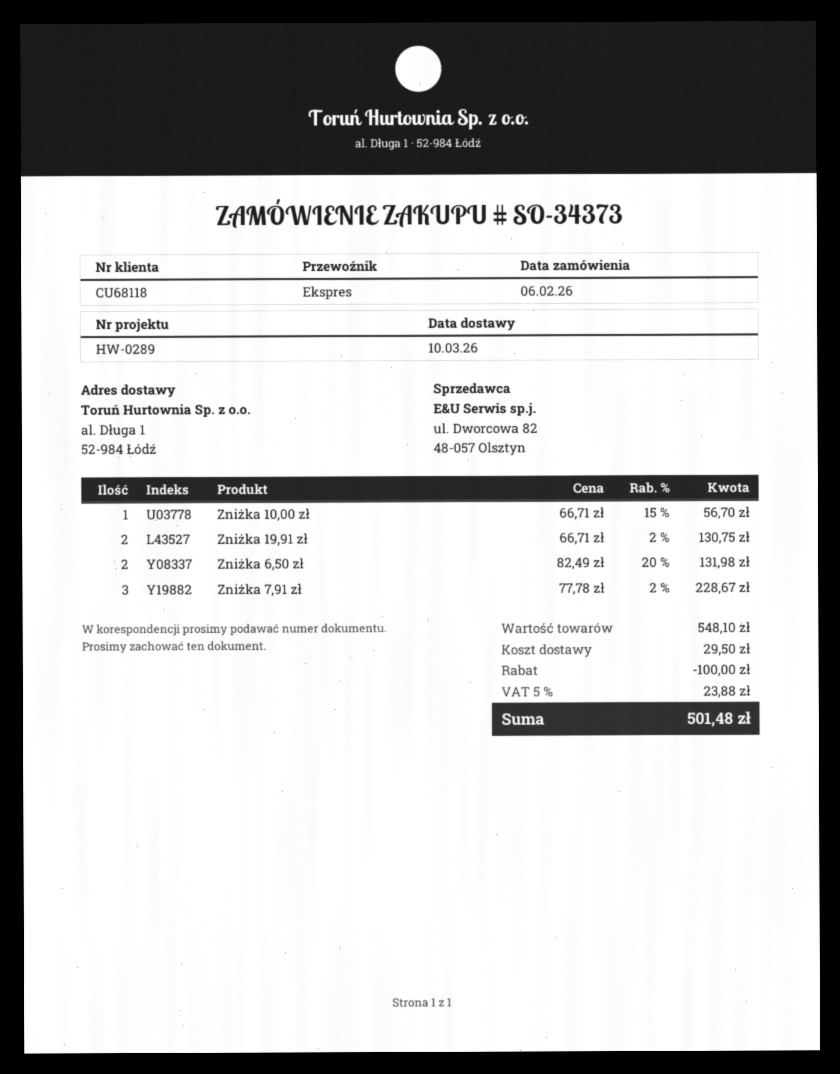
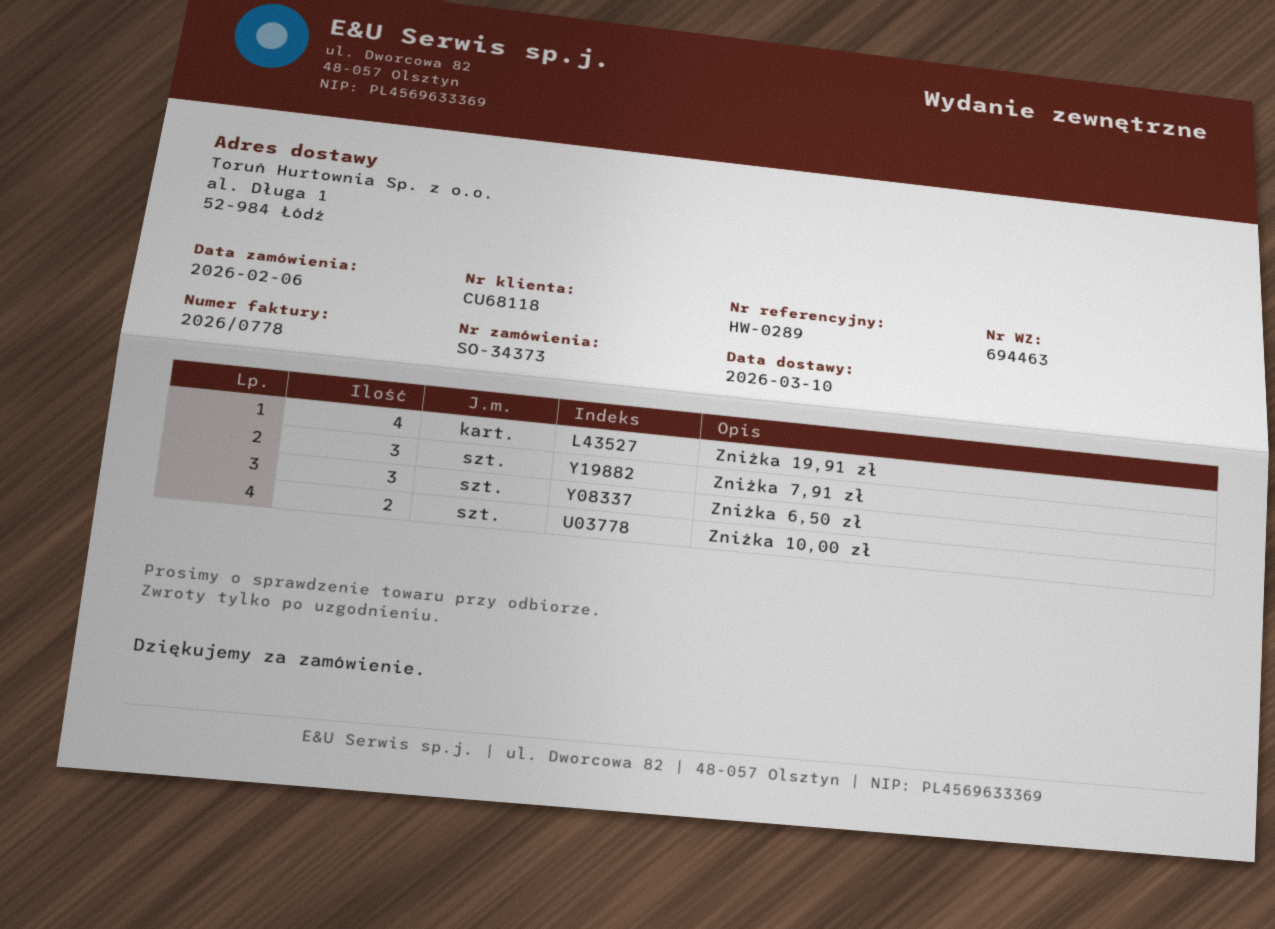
Zniżka 10,00 zł: 1 -> 2
Zniżka 19,91 zł: 2 -> 4
Zniżka 6,50 zł: 2 -> 3

